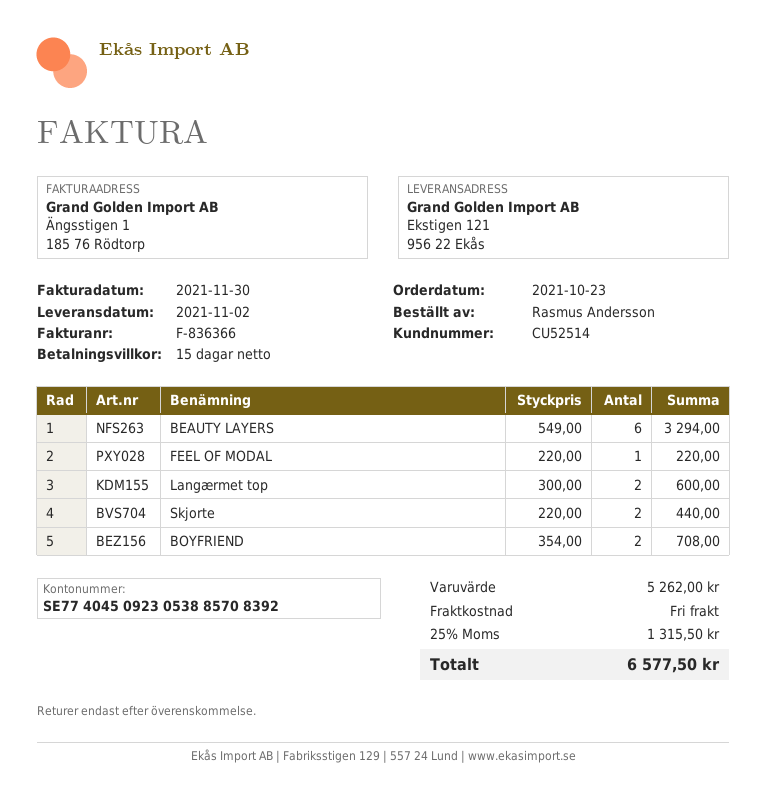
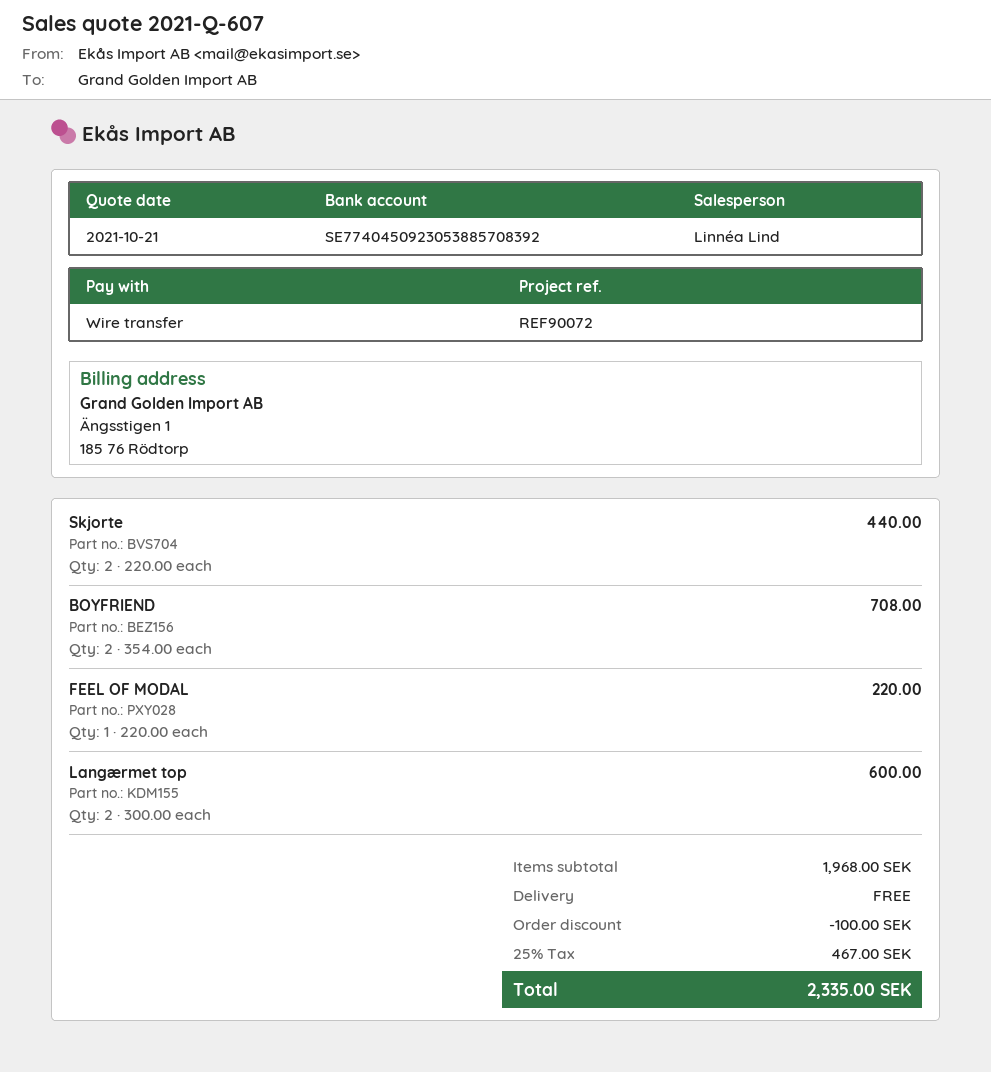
BEAUTY LAYERS: 6 x 549.00 = 3294.00 -> none
subtotal: 5262.00 -> 1968.00
discount: none -> 100.00
tax: 25% = 1315.50 -> 25% = 467.00
total: 6577.50 -> 2335.00

